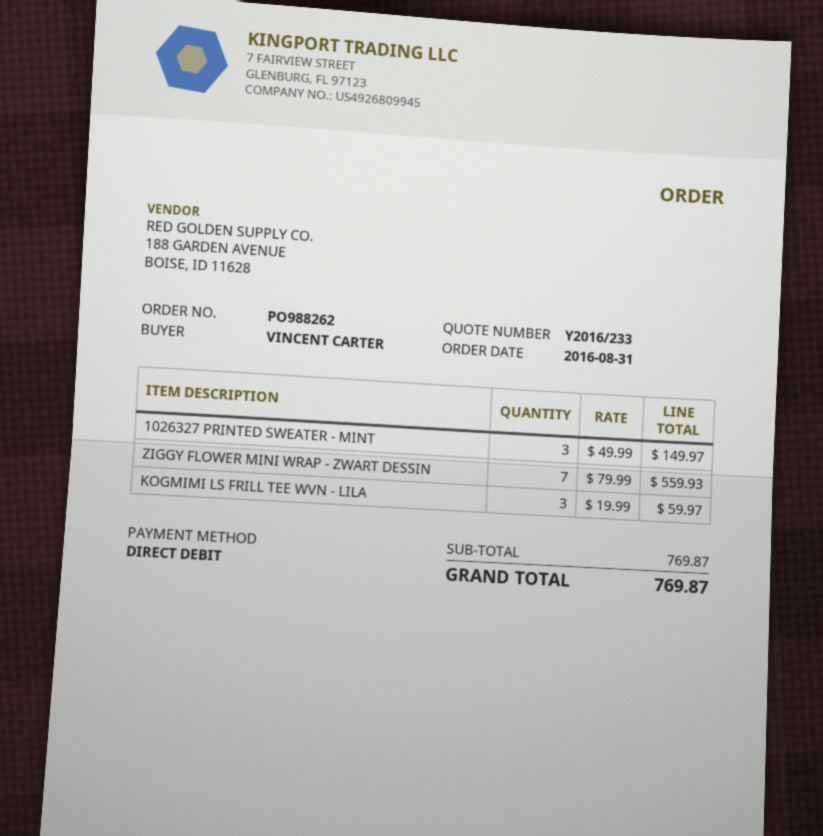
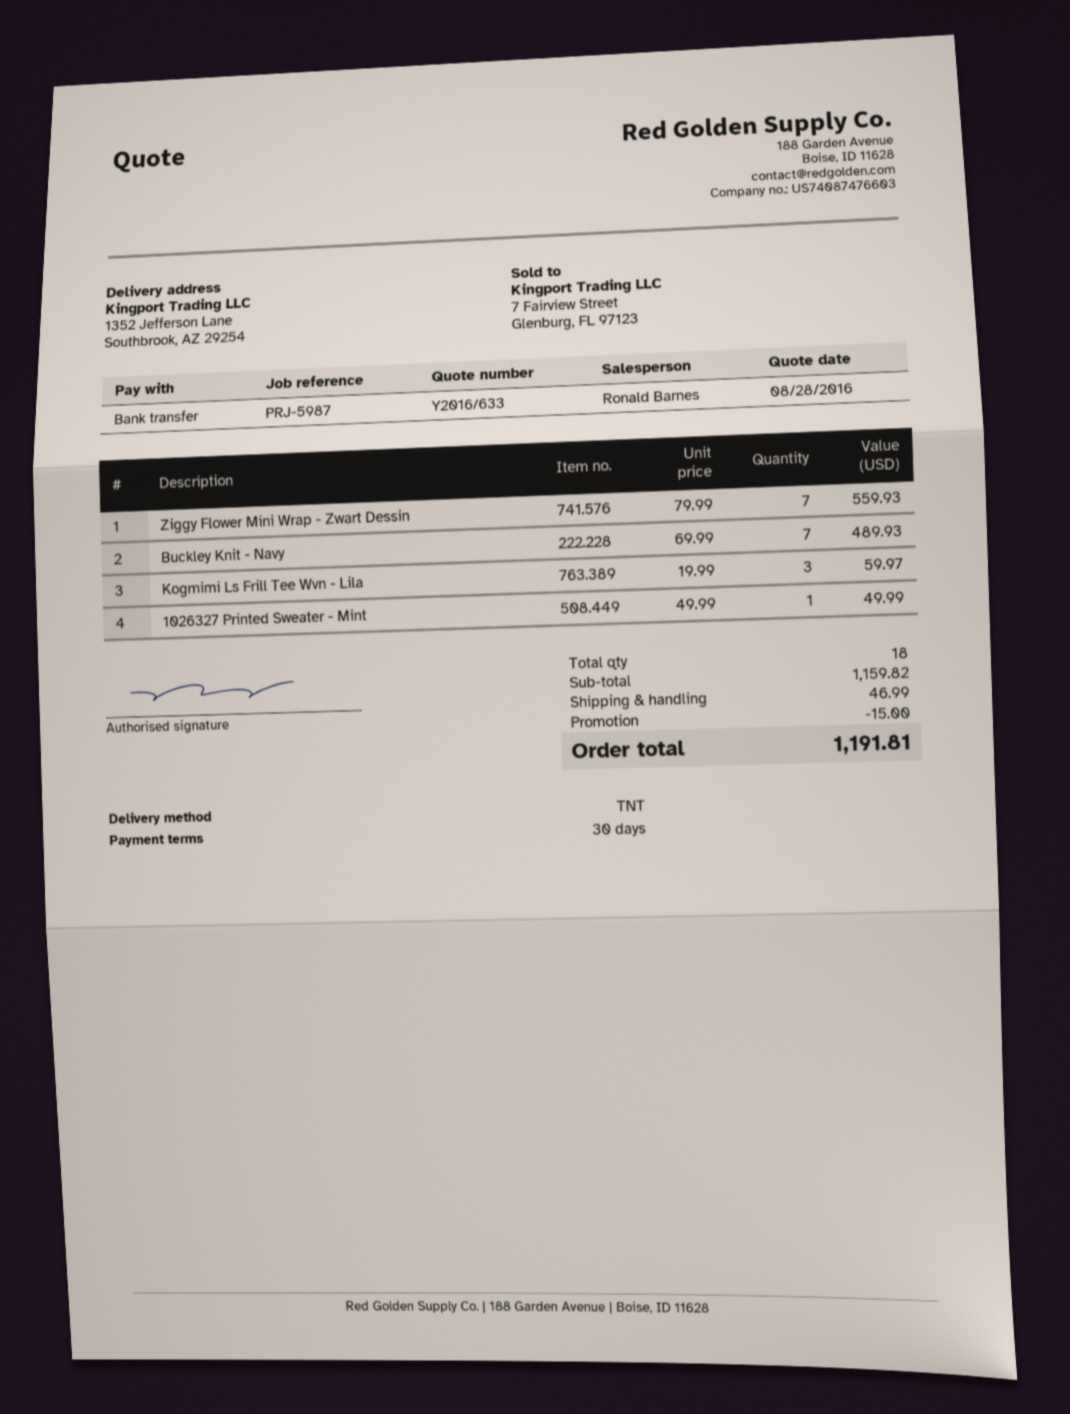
quote number: Y2016/233 -> Y2016/633
payment method: direct debit -> bank transfer
1026327 PRINTED SWEATER - MINT: 3 x 49.99 = 149.97 -> 1 x 49.99 = 49.99
Buckley Knit - Navy: none -> 7 x 69.99 = 489.93
subtotal: 769.87 -> 1159.82
discount: none -> 15.00
shipping: none -> 46.99
total: 769.87 -> 1191.81

